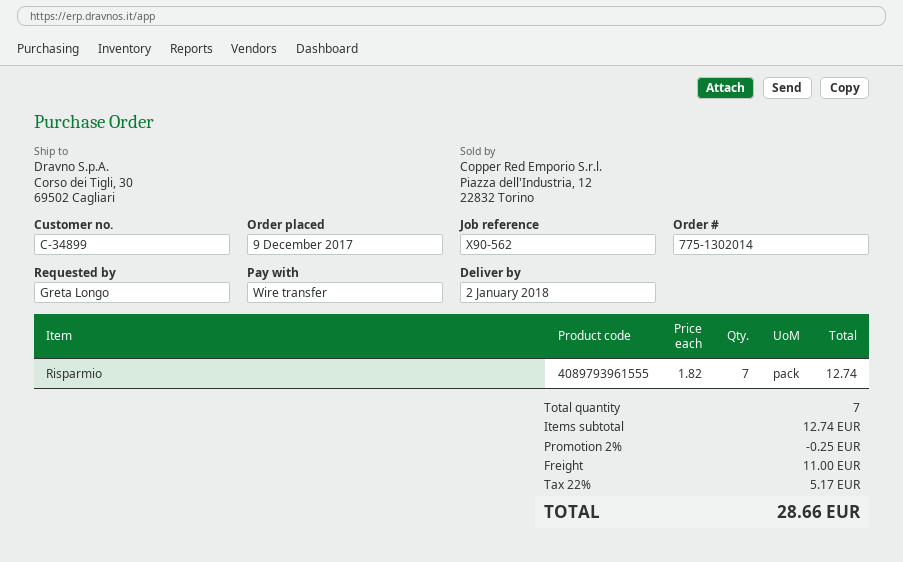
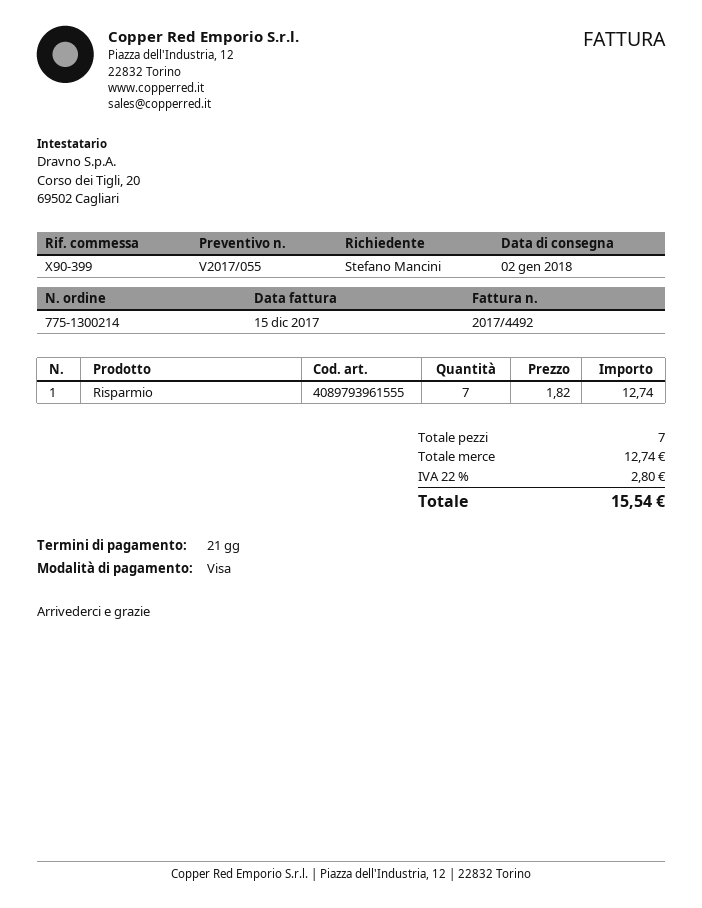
order number: 775-1302014 -> 775-1300214
reference: X90-562 -> X90-399
ordered by: Greta Longo -> Stefano Mancini
payment method: bank transfer -> Visa
discount: 2% = 0.25 -> none
shipping: 11.00 -> none
tax: 22% = 5.17 -> 22% = 2.80
total: 28.66 -> 15.54

